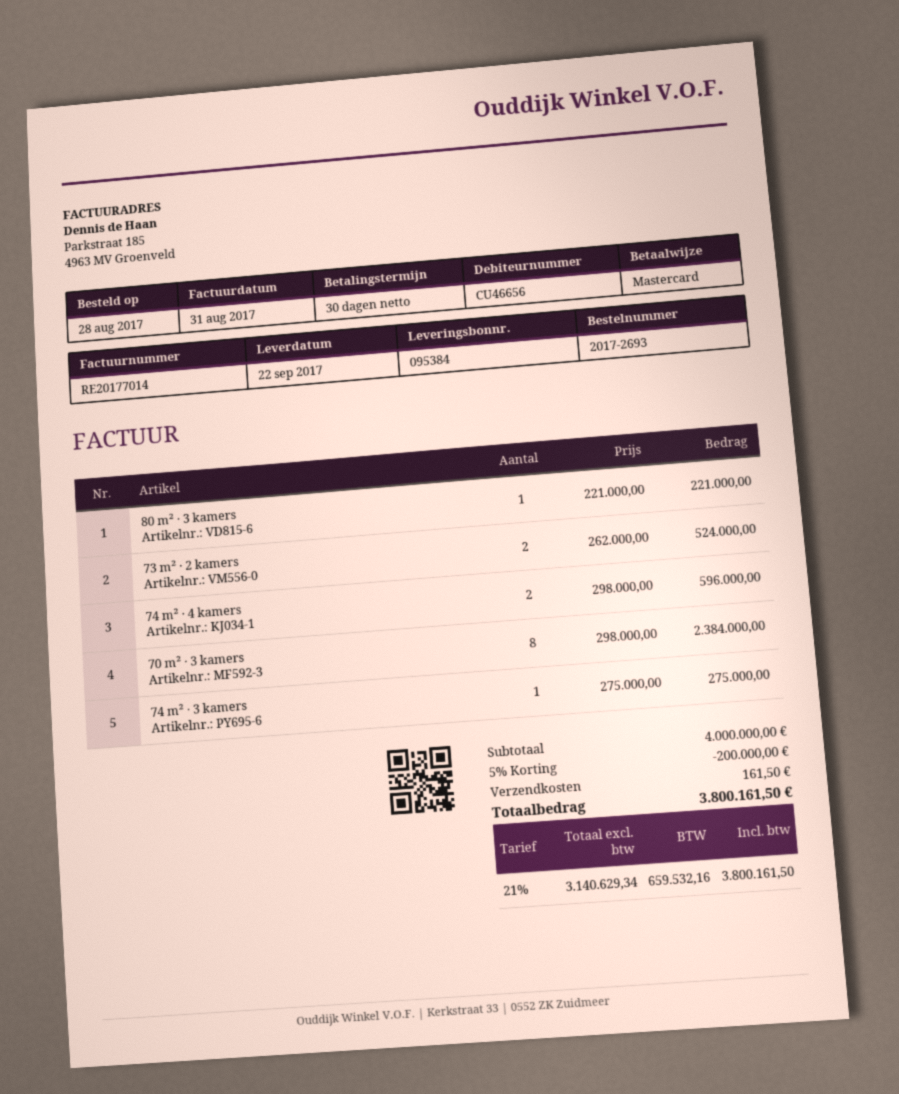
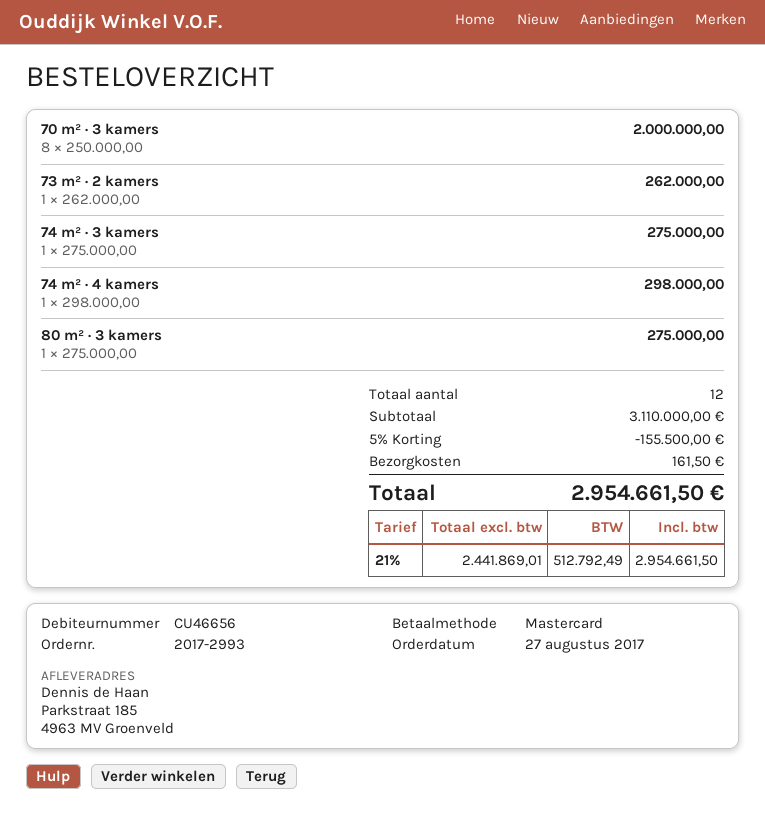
order number: 2017-2693 -> 2017-2993
order date: 2017-08-28 -> 2017-08-27
80 m² · 3 kamers: 1 x 221000.00 = 221000.00 -> 1 x 275000.00 = 275000.00
73 m² · 2 kamers: 2 x 262000.00 = 524000.00 -> 1 x 262000.00 = 262000.00
74 m² · 4 kamers: 2 x 298000.00 = 596000.00 -> 1 x 298000.00 = 298000.00
70 m² · 3 kamers: 8 x 298000.00 = 2384000.00 -> 8 x 250000.00 = 2000000.00
subtotal: 4000000.00 -> 3110000.00
discount: 5% = 200000.00 -> 5% = 155500.00
net: 3140629.34 -> 2441869.01
tax: 21% = 659532.16 -> 21% = 512792.49
total: 3800161.50 -> 2954661.50

